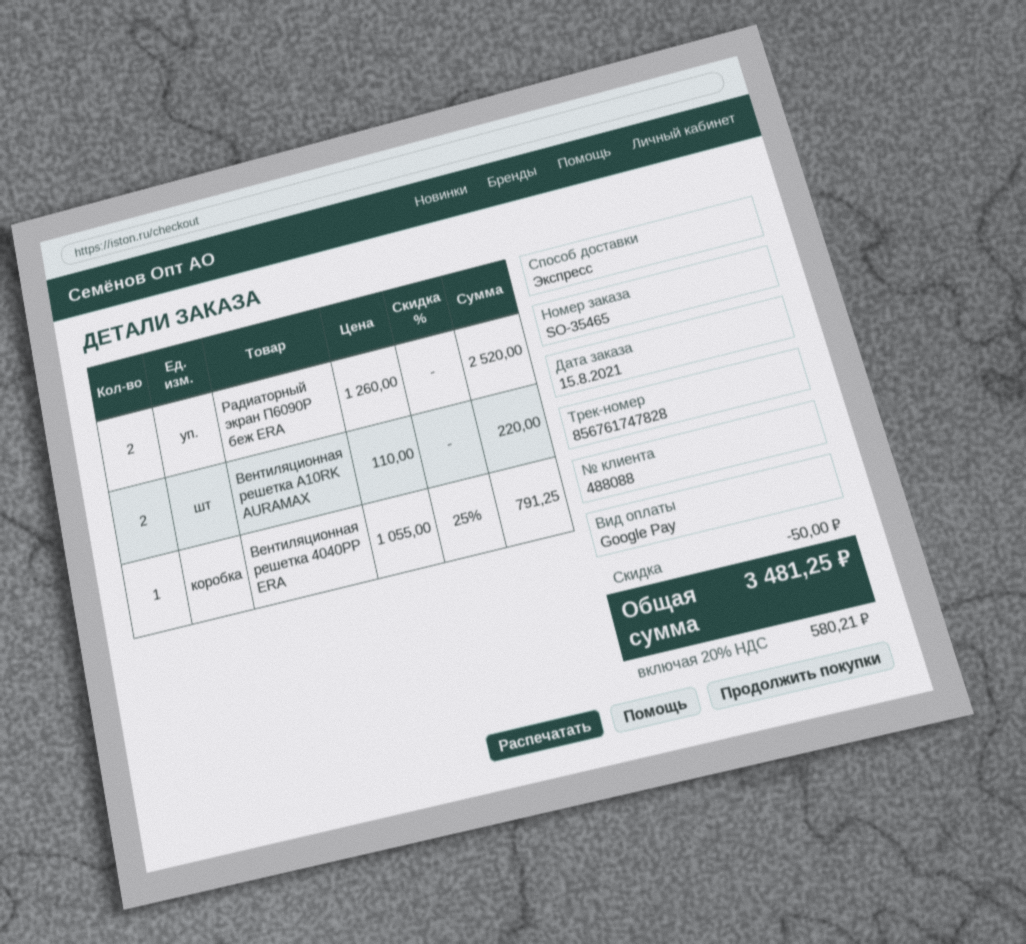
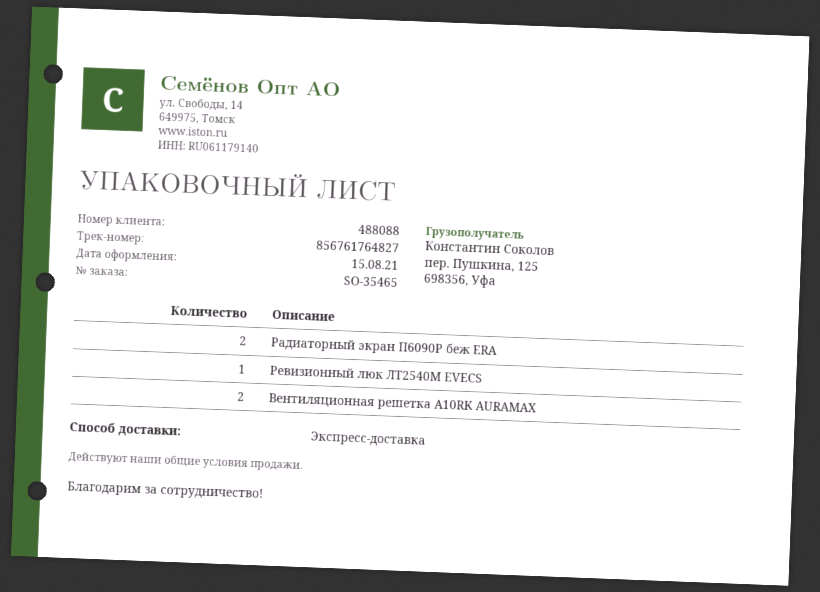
tracking number: 856761747828 -> 856761764827
Вентиляционная решетка 4040РР ERA: 1 -> none
Ревизионный люк ЛТ2540М EVECS: none -> 1

